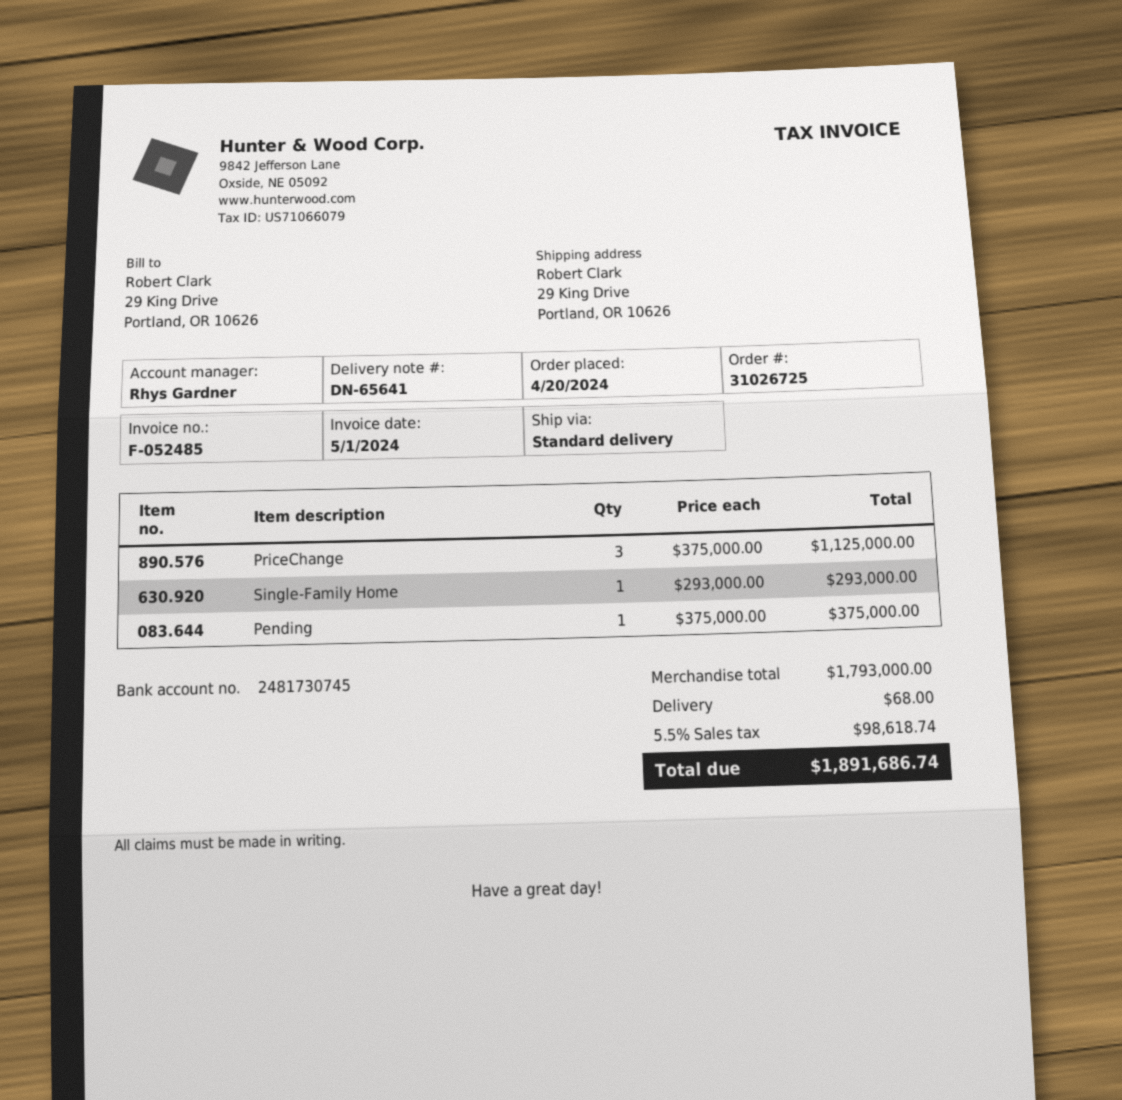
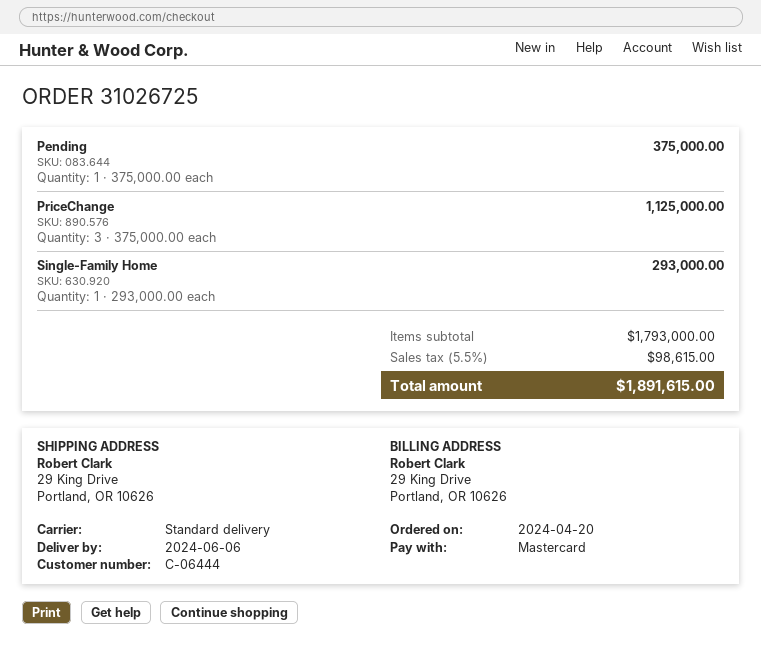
shipping: 68.00 -> none
tax: 5.5% = 98618.74 -> 5.5% = 98615.00
total: 1891686.74 -> 1891615.00

